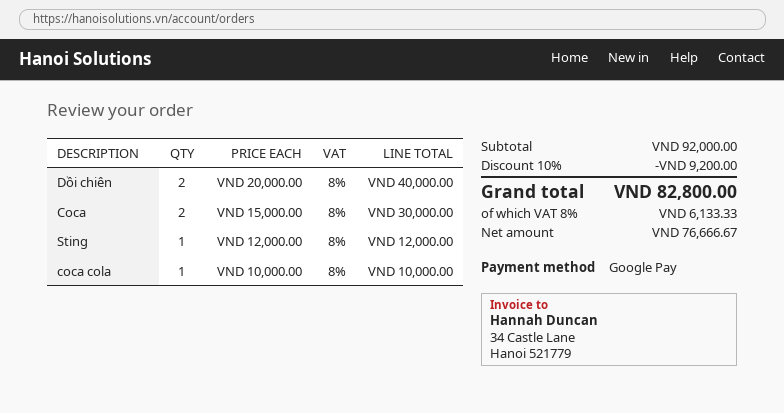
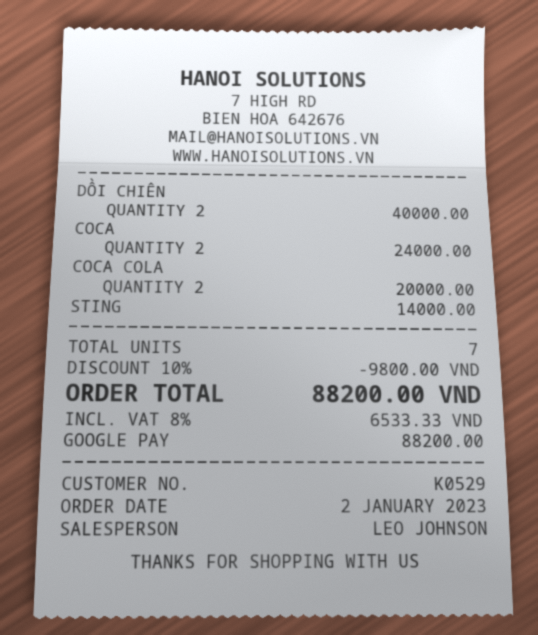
Coca: 2 for 30000.00 -> 2 for 24000.00
Sting: 1 for 12000.00 -> 1 for 14000.00
coca cola: 1 for 10000.00 -> 2 for 20000.00
discount: 10% = 9200.00 -> 10% = 9800.00
tax: 8% = 6133.33 -> 8% = 6533.33
total: 82800.00 -> 88200.00

